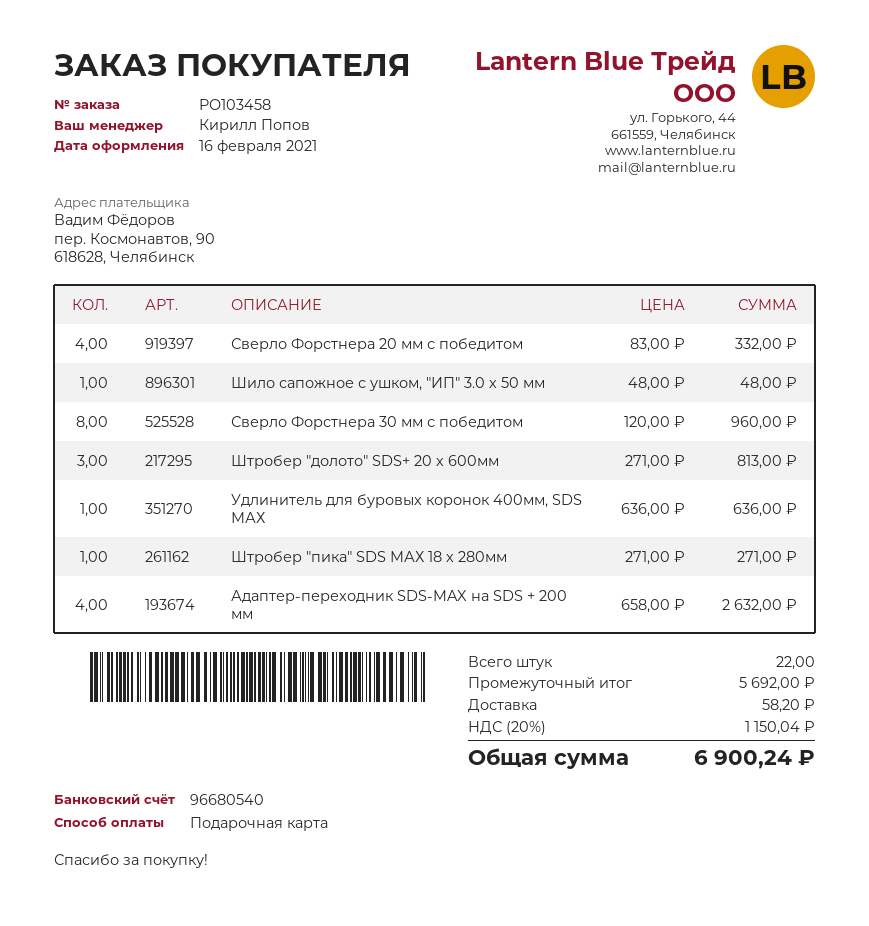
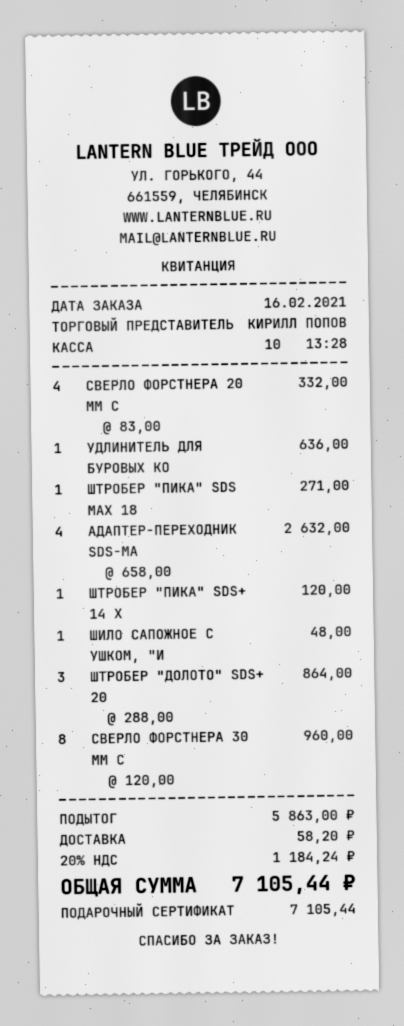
Штробер "долото" SDS+ 20 х 600мм: 3 x 271.00 = 813.00 -> 3 x 288.00 = 864.00
ШТРОБЕР "ПИКА" SDS+ 14 Х: none -> 1 x 120.00 = 120.00
subtotal: 5692.00 -> 5863.00
tax: 20% = 1150.04 -> 20% = 1184.24
total: 6900.24 -> 7105.44

